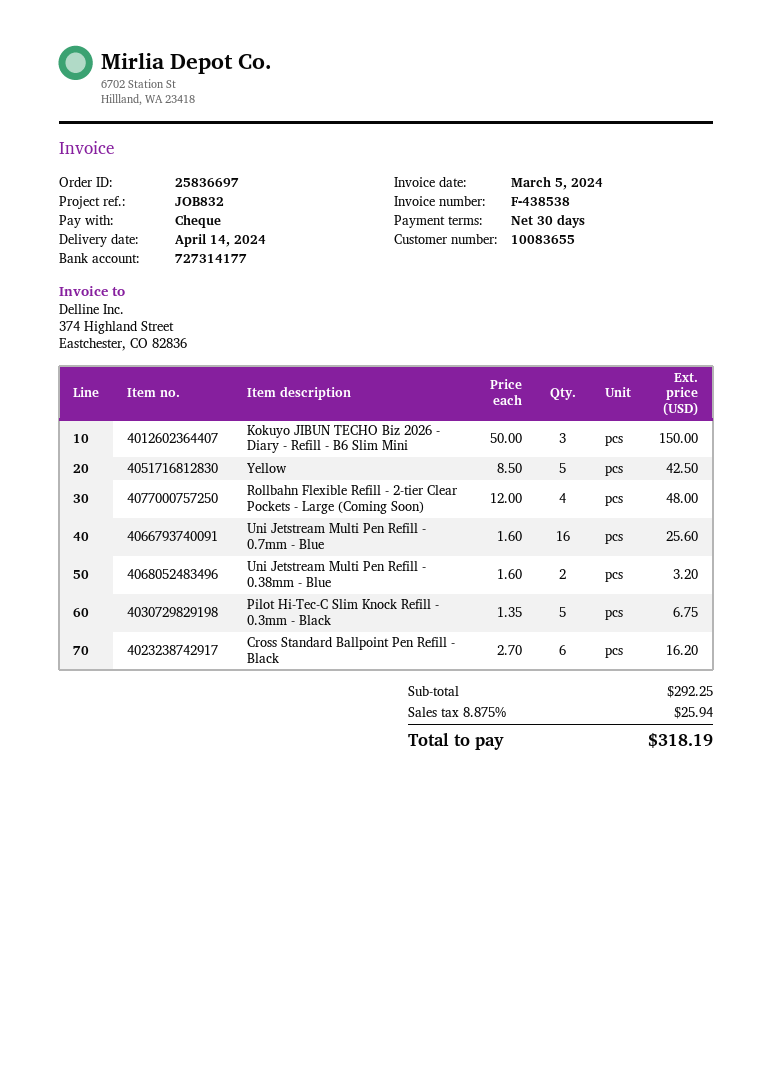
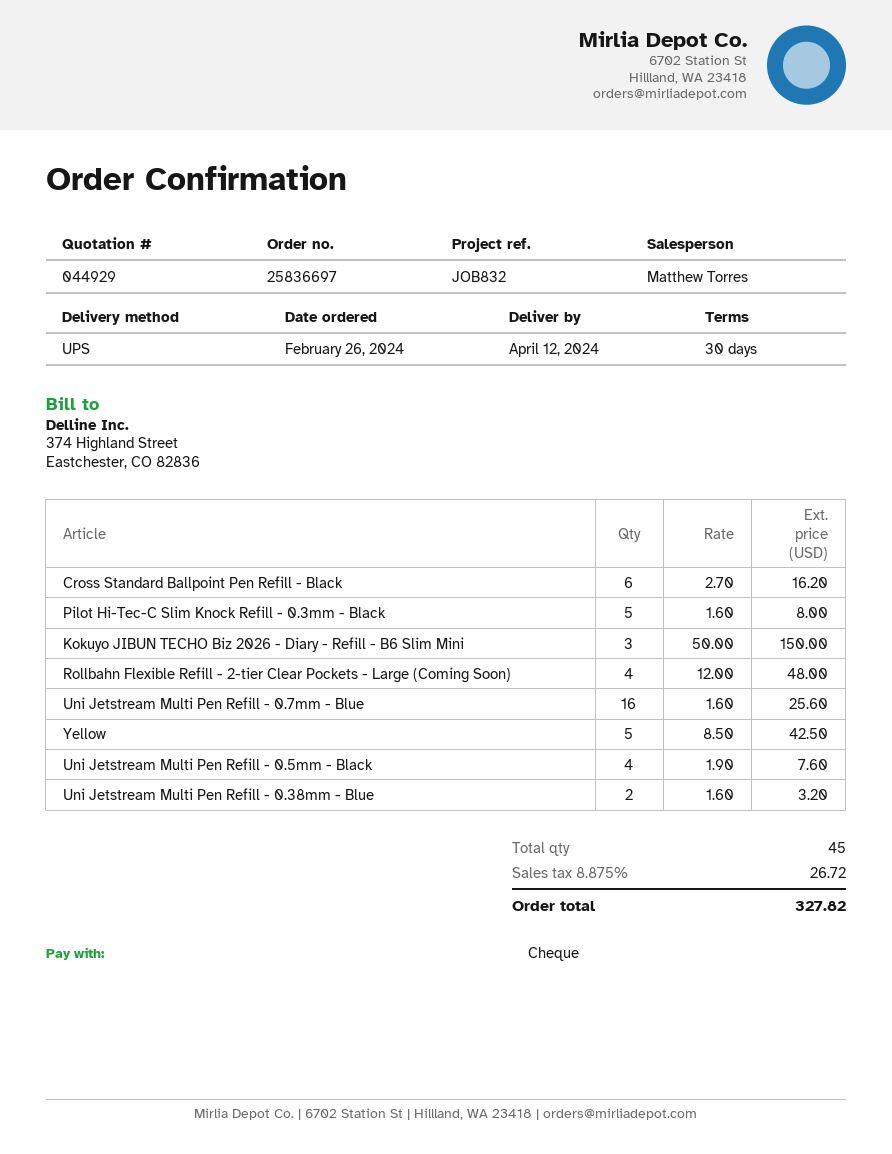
delivery date: 2024-04-14 -> 2024-04-12
Pilot Hi-Tec-C Slim Knock Refill - 0.3mm - Black: 5 x 1.35 = 6.75 -> 5 x 1.60 = 8.00
Uni Jetstream Multi Pen Refill - 0.5mm - Black: none -> 4 x 1.90 = 7.60
tax: 8.875% = 25.94 -> 8.875% = 26.72
total: 318.19 -> 327.82

